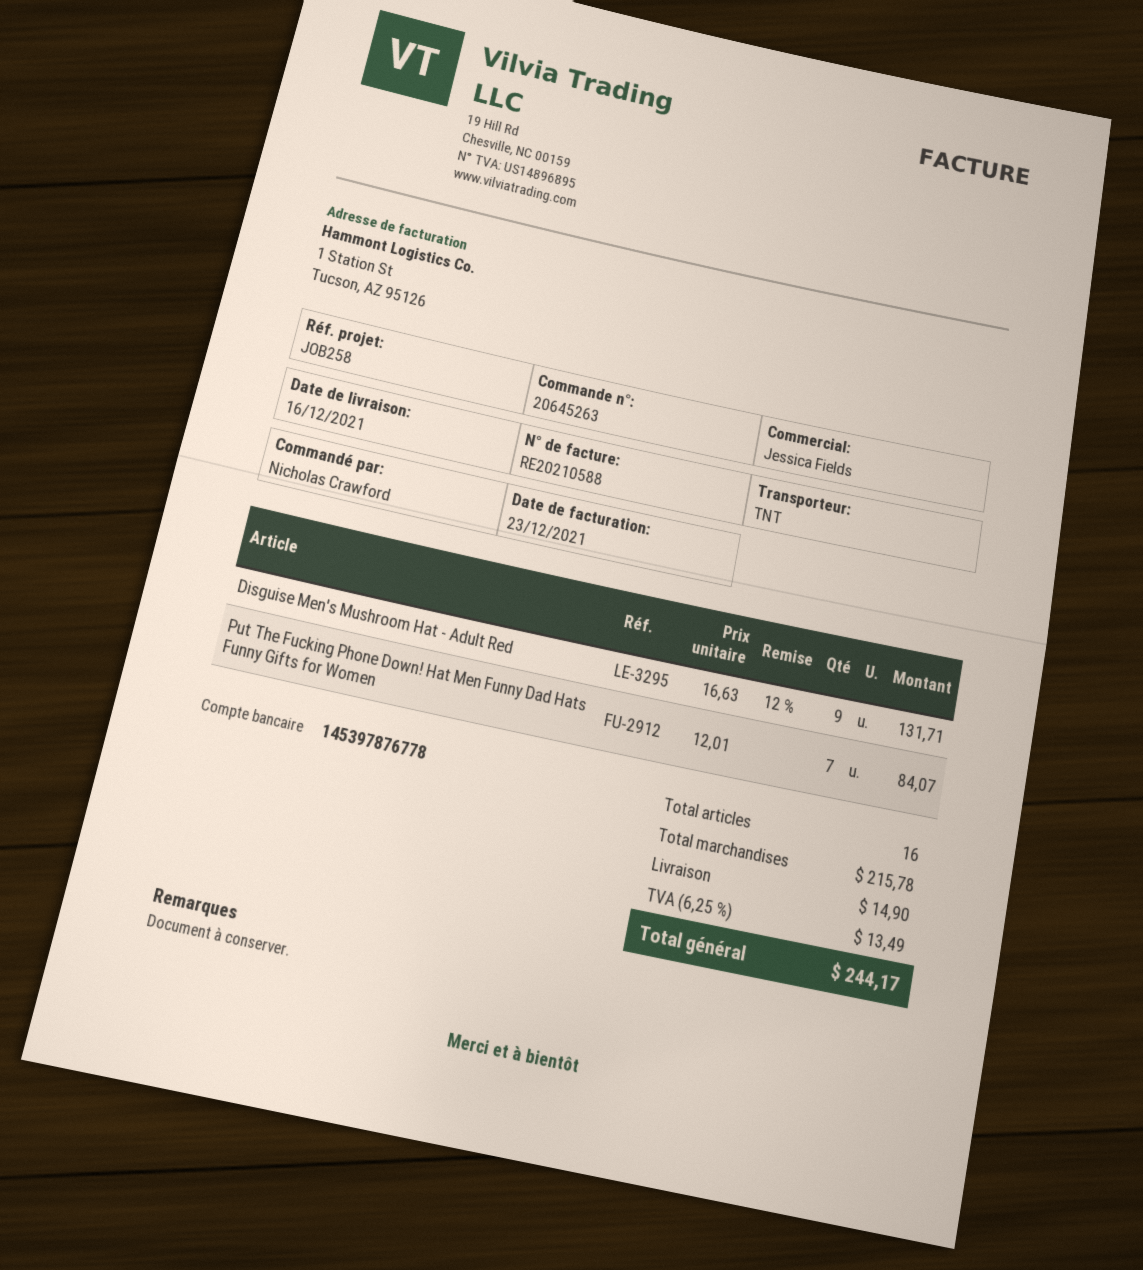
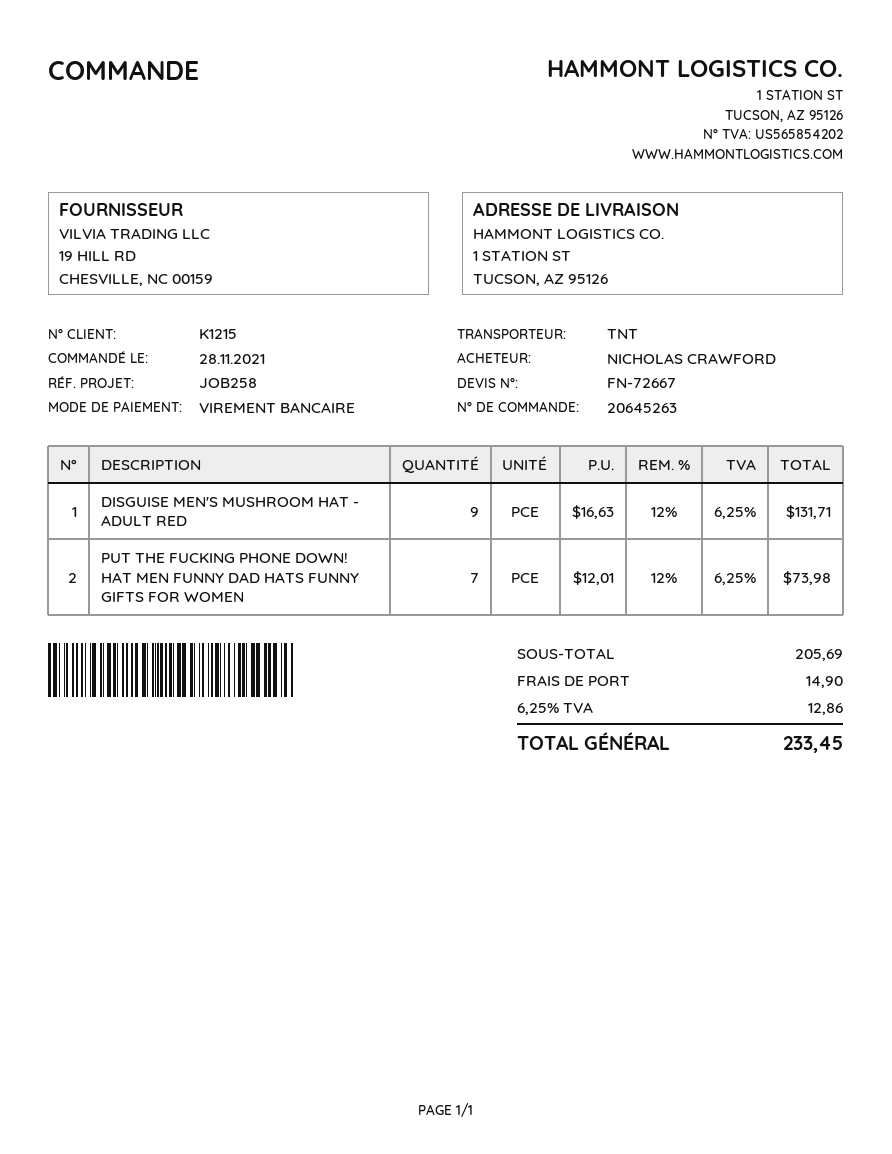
Put The Fucking Phone Down! Hat Men Funny Dad Hats Funny Gifts for Women: 7 x 12.01 = 84.07 -> 7 x 12.01 - 12% = 73.98
subtotal: 215.78 -> 205.69
tax: 6.25% = 13.49 -> 6.25% = 12.86
total: 244.17 -> 233.45

